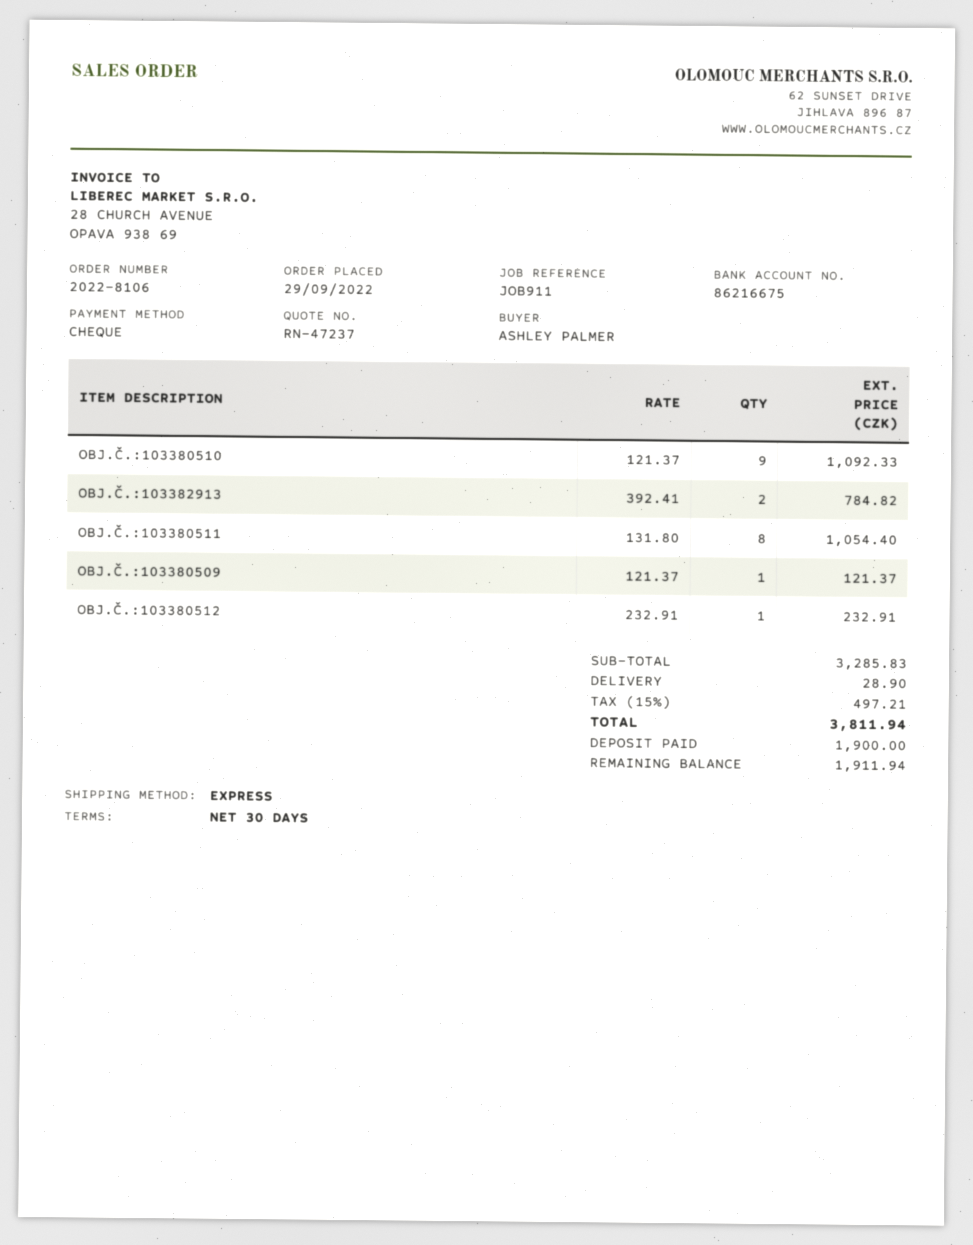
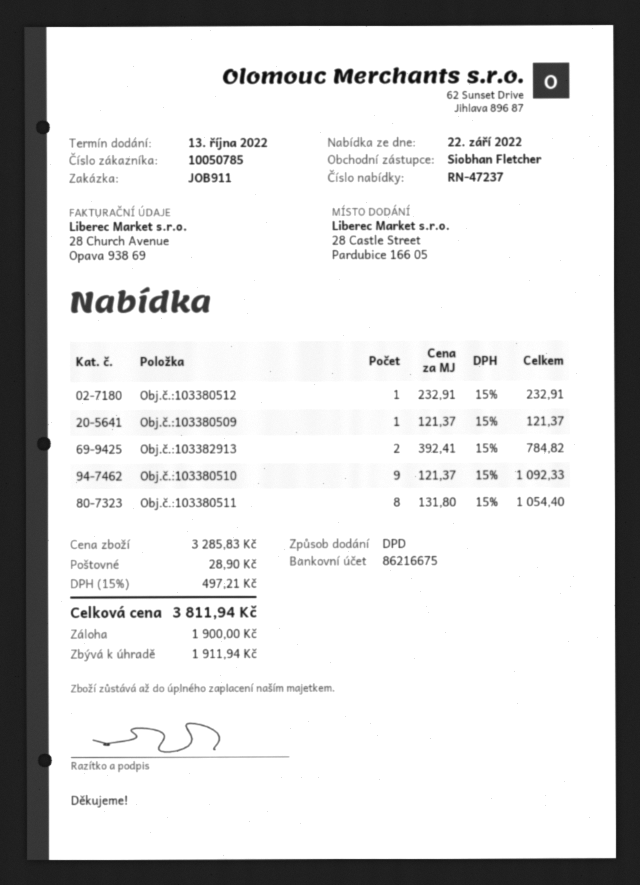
shipping method: express -> DPD

